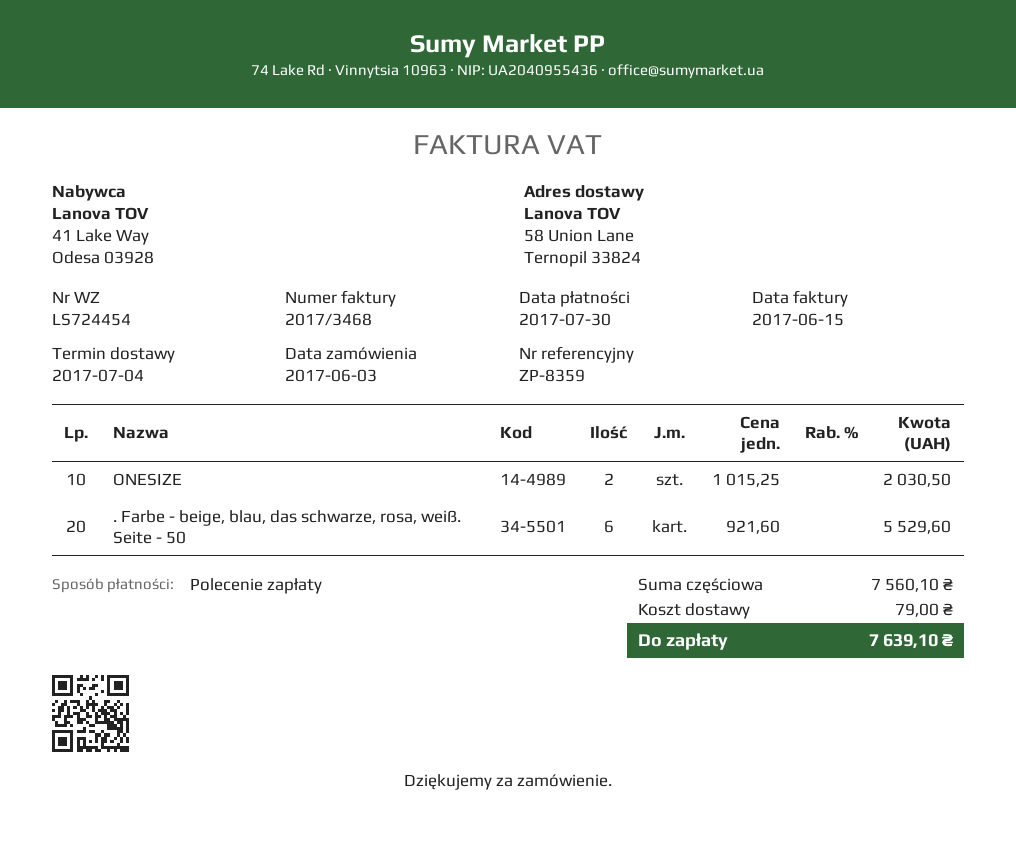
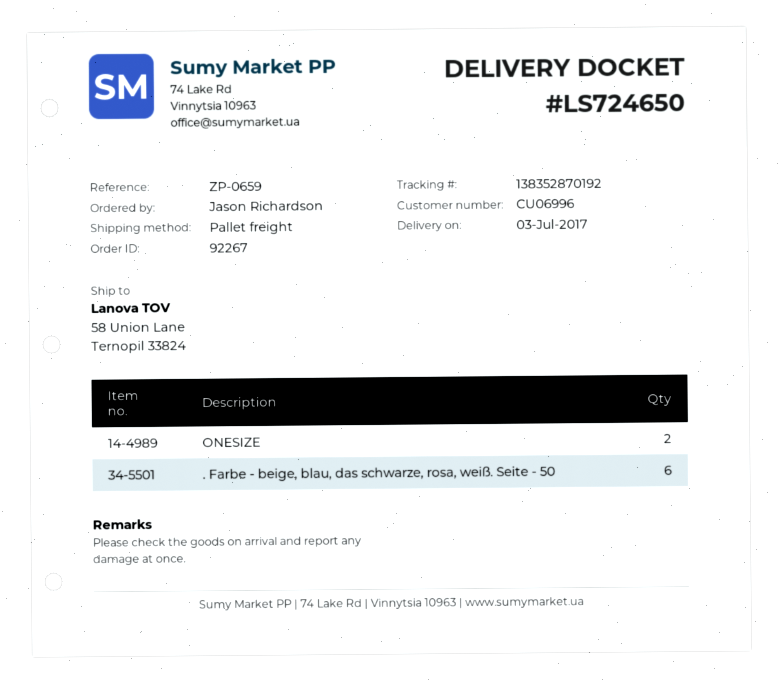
delivery note number: LS724454 -> LS724650
delivery date: 2017-07-04 -> 2017-07-03
reference: ZP-8359 -> ZP-0659

